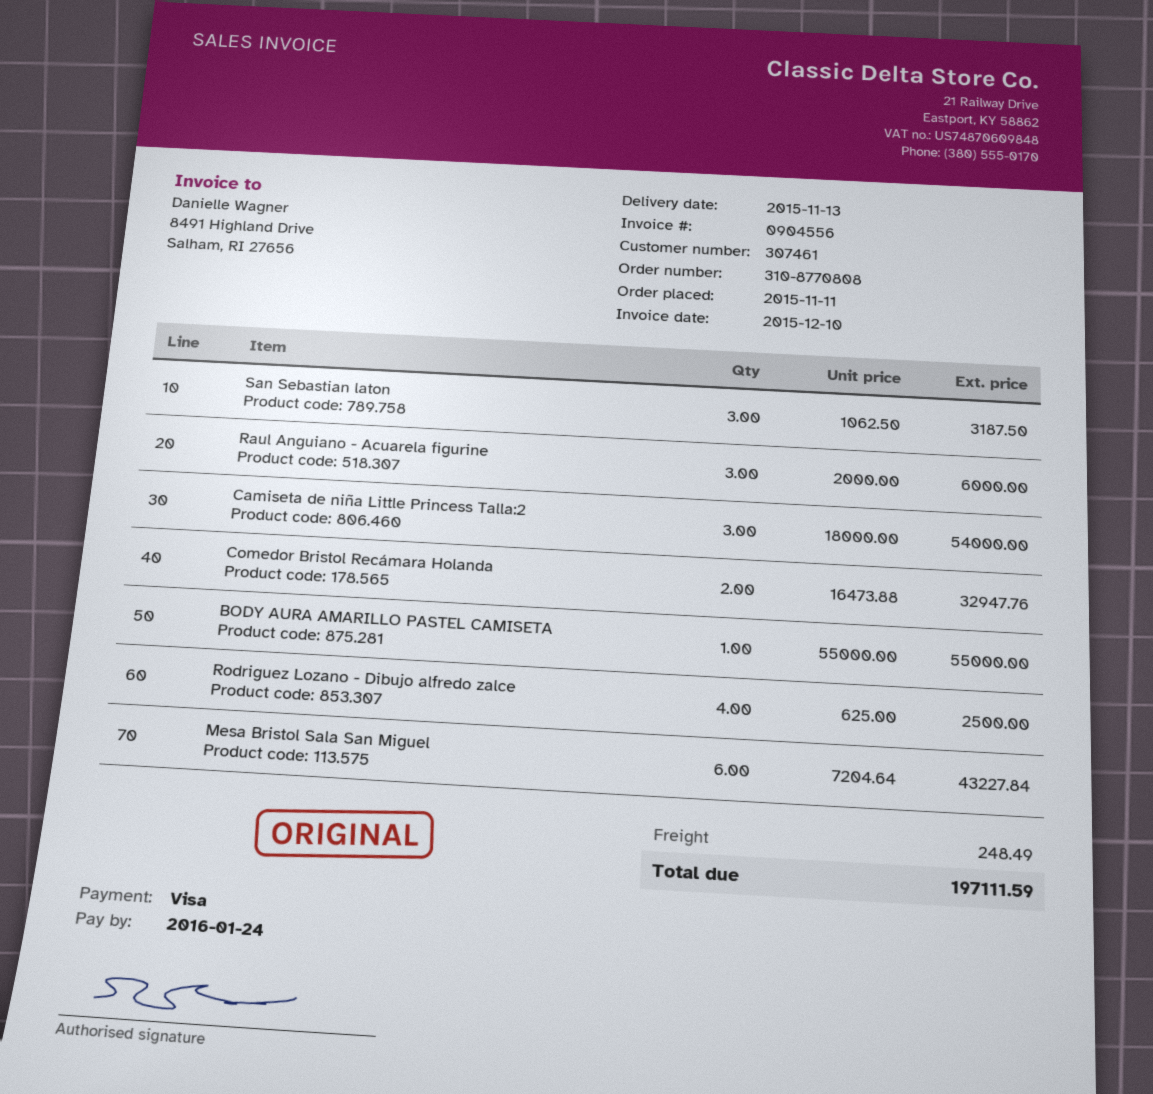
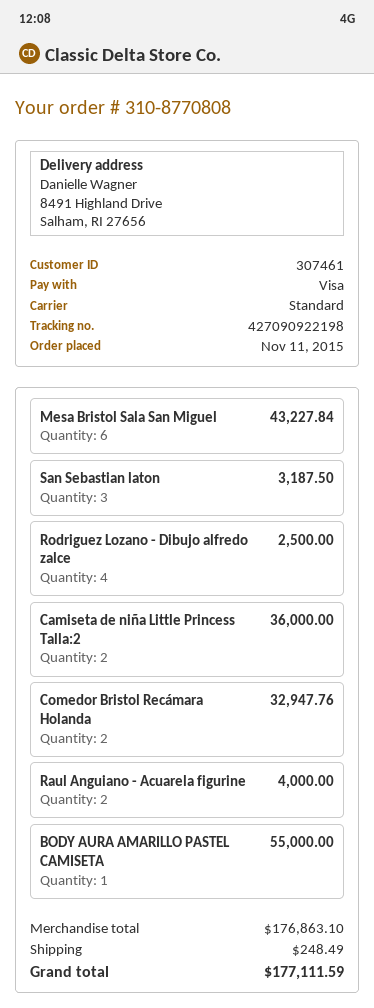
Raul Anguiano - Acuarela figurine: 3 for 6000.00 -> 2 for 4000.00
Camiseta de niña Little Princess Talla:2: 3 for 54000.00 -> 2 for 36000.00
total: 197111.59 -> 177111.59

